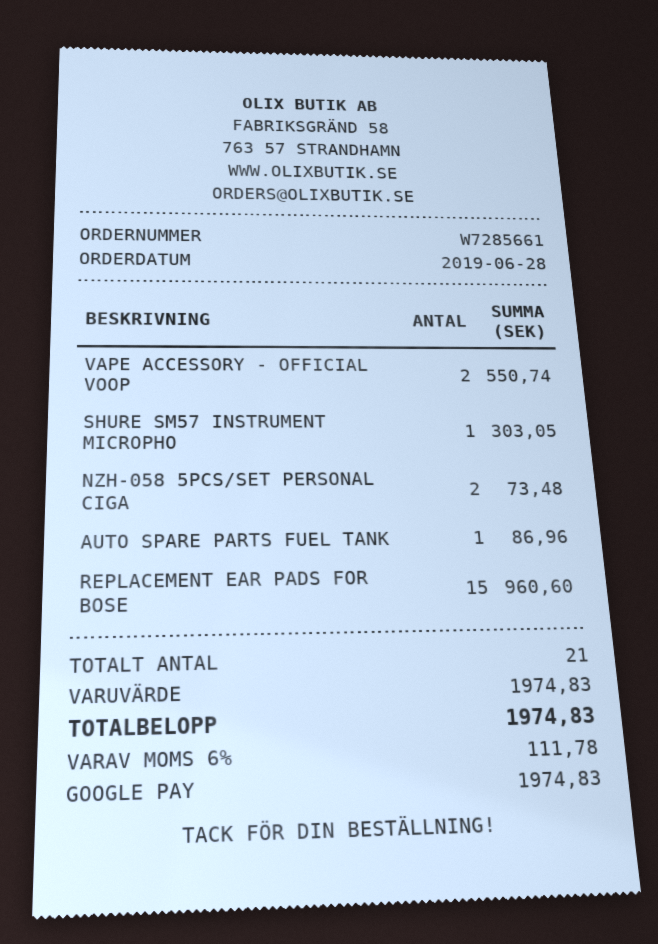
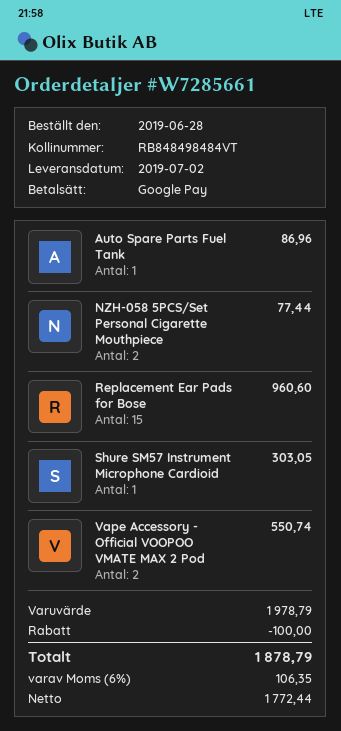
NZH-058 5PCS/SET PERSONAL CIGA: 2 for 73.48 -> 2 for 77.44
subtotal: 1974.83 -> 1978.79
discount: none -> 100.00
tax: 6% = 111.78 -> 6% = 106.35
total: 1974.83 -> 1878.79

